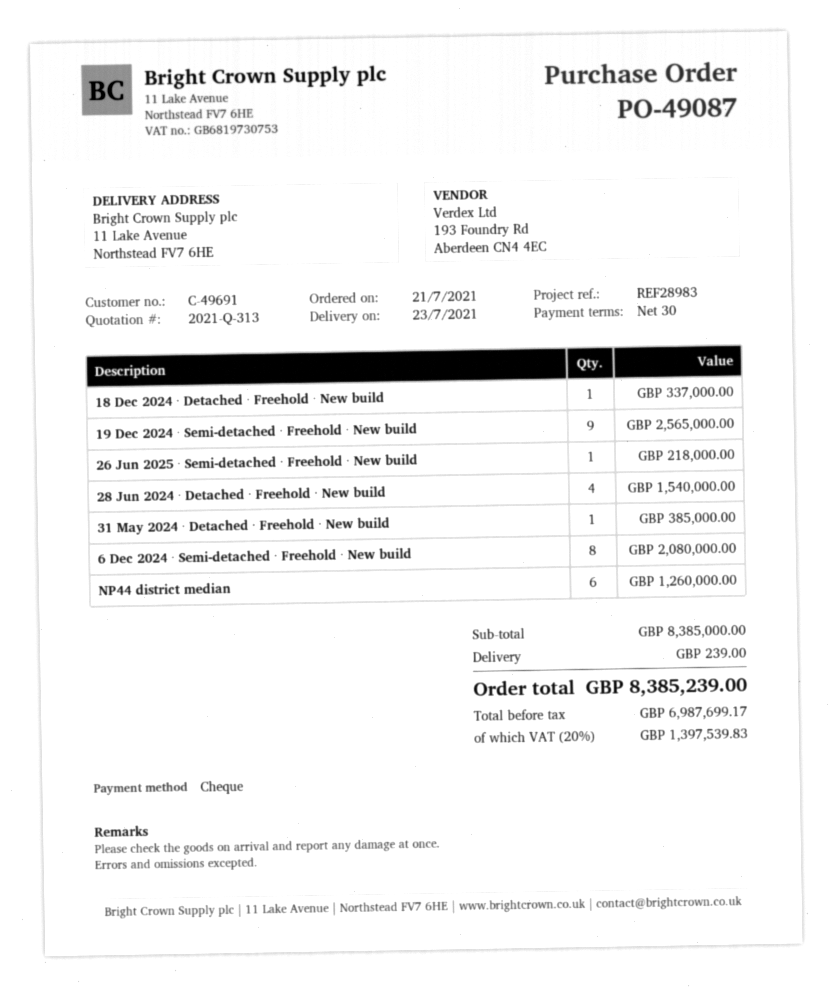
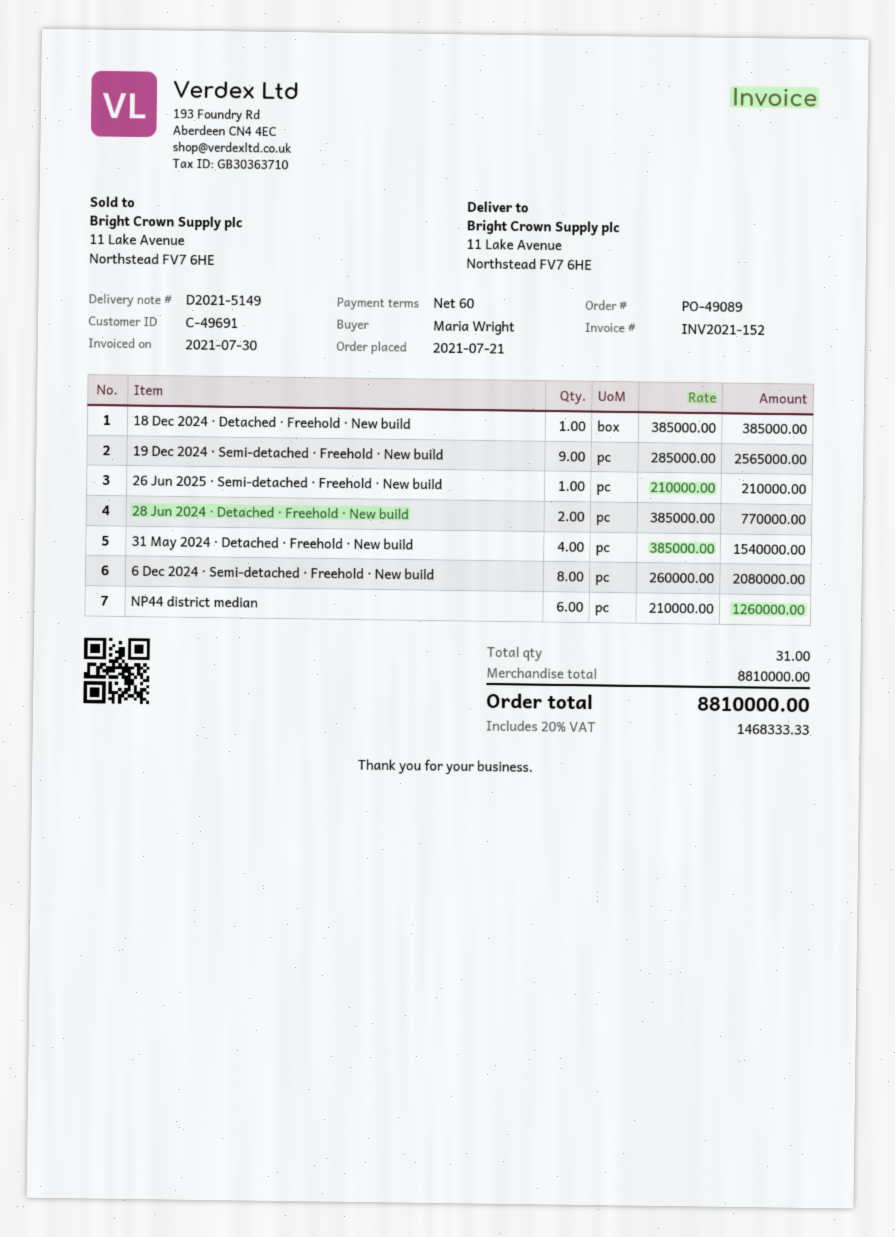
order number: PO-49087 -> PO-49089
payment terms: 30 days -> 60 days
18 Dec 2024 · Detached · Freehold · New build: 1 for 337000.00 -> 1 for 385000.00
26 Jun 2025 · Semi-detached · Freehold · New build: 1 for 218000.00 -> 1 for 210000.00
28 Jun 2024 · Detached · Freehold · New build: 4 for 1540000.00 -> 2 for 770000.00
31 May 2024 · Detached · Freehold · New build: 1 for 385000.00 -> 4 for 1540000.00
subtotal: 8385000.00 -> 8810000.00
shipping: 239.00 -> none
tax: 20% = 1397539.83 -> 20% = 1468333.33
total: 8385239.00 -> 8810000.00

